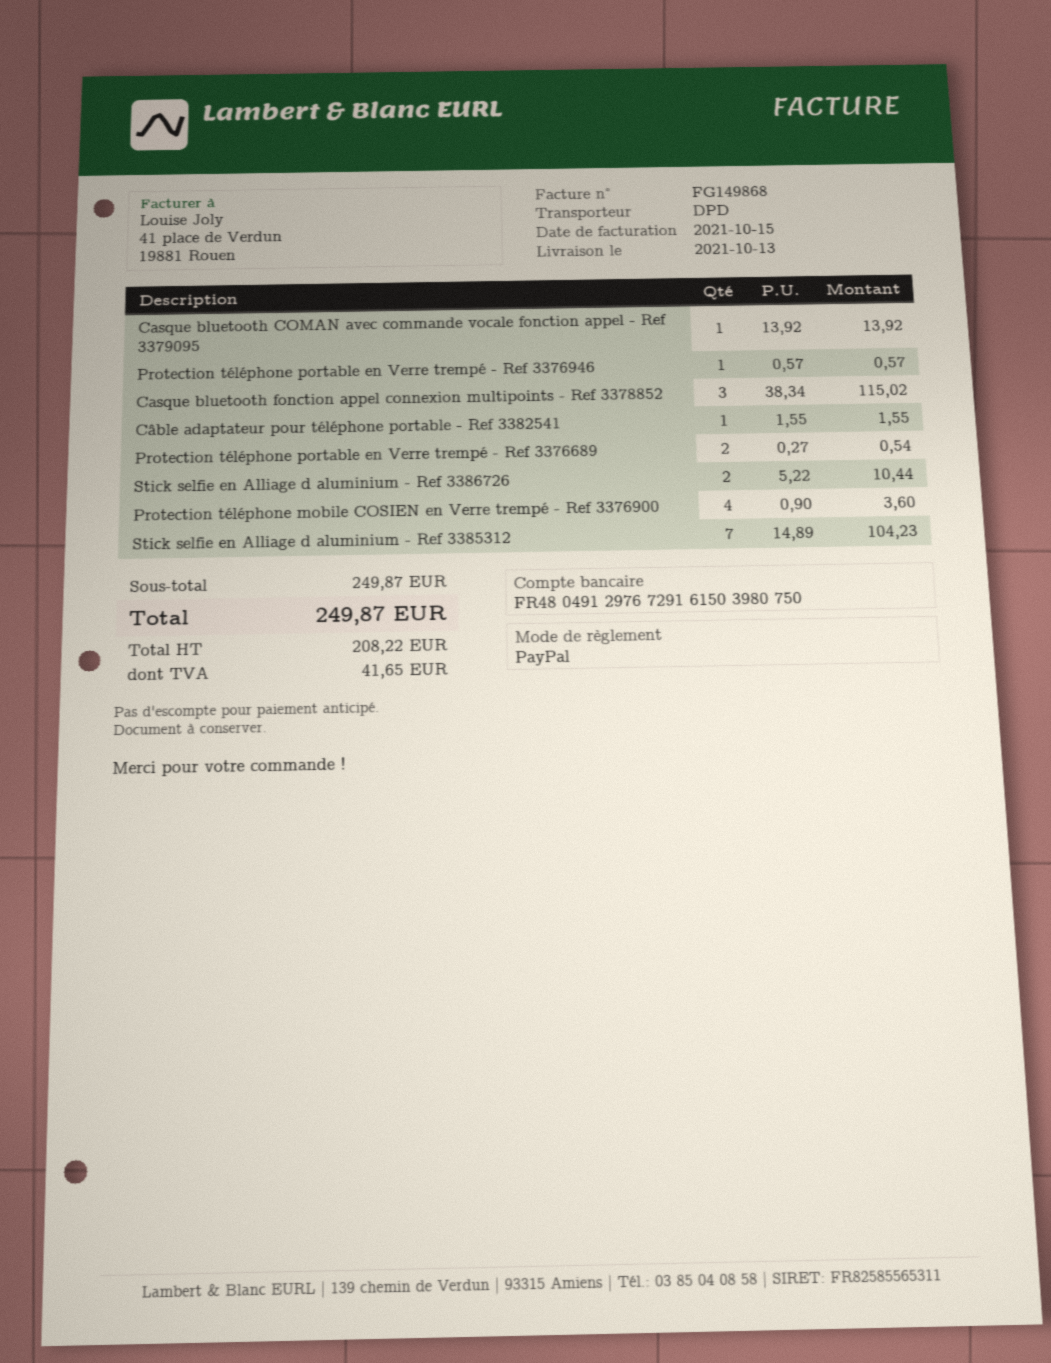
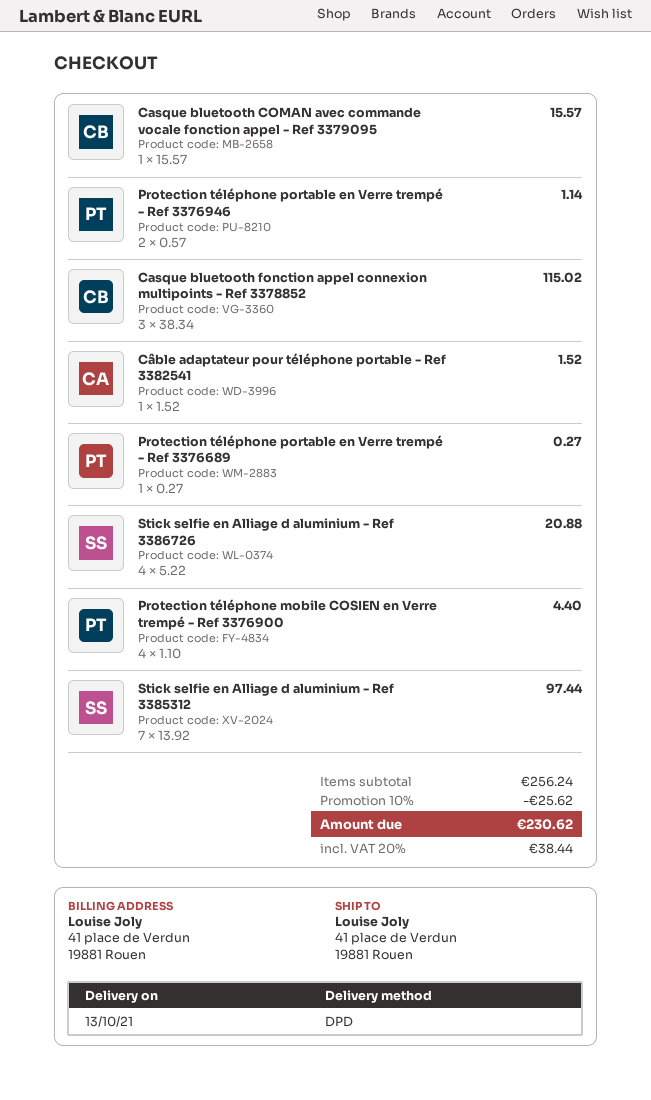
Casque bluetooth COMAN avec commande vocale fonction appel - Ref 3379095: 1 x 13.92 = 13.92 -> 1 x 15.57 = 15.57
Protection téléphone portable en Verre trempé - Ref 3376946: 1 x 0.57 = 0.57 -> 2 x 0.57 = 1.14
Câble adaptateur pour téléphone portable - Ref 3382541: 1 x 1.55 = 1.55 -> 1 x 1.52 = 1.52
Protection téléphone portable en Verre trempé - Ref 3376689: 2 x 0.27 = 0.54 -> 1 x 0.27 = 0.27
Stick selfie en Alliage d aluminium - Ref 3386726: 2 x 5.22 = 10.44 -> 4 x 5.22 = 20.88
Protection téléphone mobile COSIEN en Verre trempé - Ref 3376900: 4 x 0.90 = 3.60 -> 4 x 1.10 = 4.40
Stick selfie en Alliage d aluminium - Ref 3385312: 7 x 14.89 = 104.23 -> 7 x 13.92 = 97.44
subtotal: 249.87 -> 256.24
discount: none -> 10% = 25.62
tax: 41.65 -> 38.44
total: 249.87 -> 230.62

